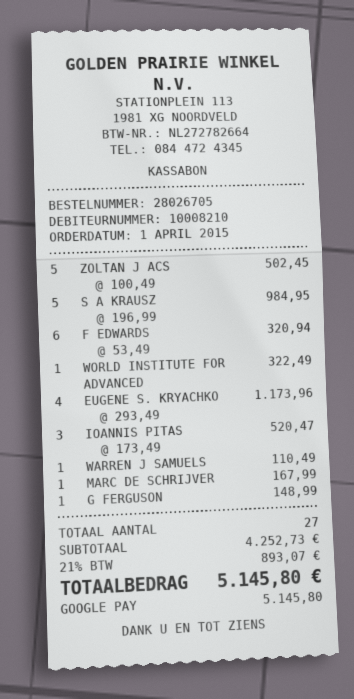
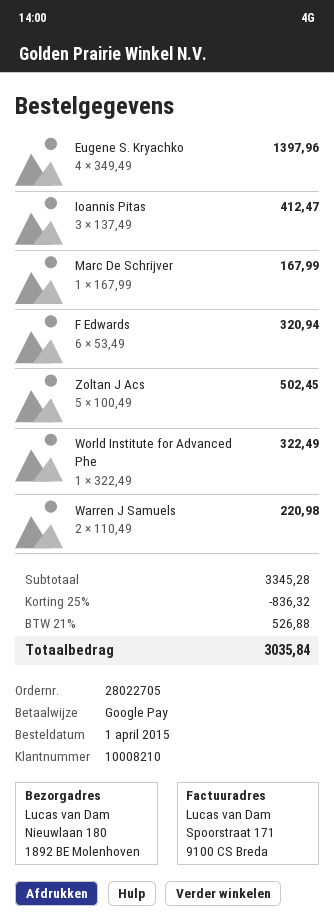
order number: 28026705 -> 28022705
S A KRAUSZ: 5 x 196.99 = 984.95 -> none
EUGENE S. KRYACHKO: 4 x 293.49 = 1173.96 -> 4 x 349.49 = 1397.96
IOANNIS PITAS: 3 x 173.49 = 520.47 -> 3 x 137.49 = 412.47
WARREN J SAMUELS: 1 x 110.49 = 110.49 -> 2 x 110.49 = 220.98
G FERGUSON: 1 x 148.99 = 148.99 -> none
subtotal: 4252.73 -> 3345.28
discount: none -> 25% = 836.32
tax: 21% = 893.07 -> 21% = 526.88
total: 5145.80 -> 3035.84

